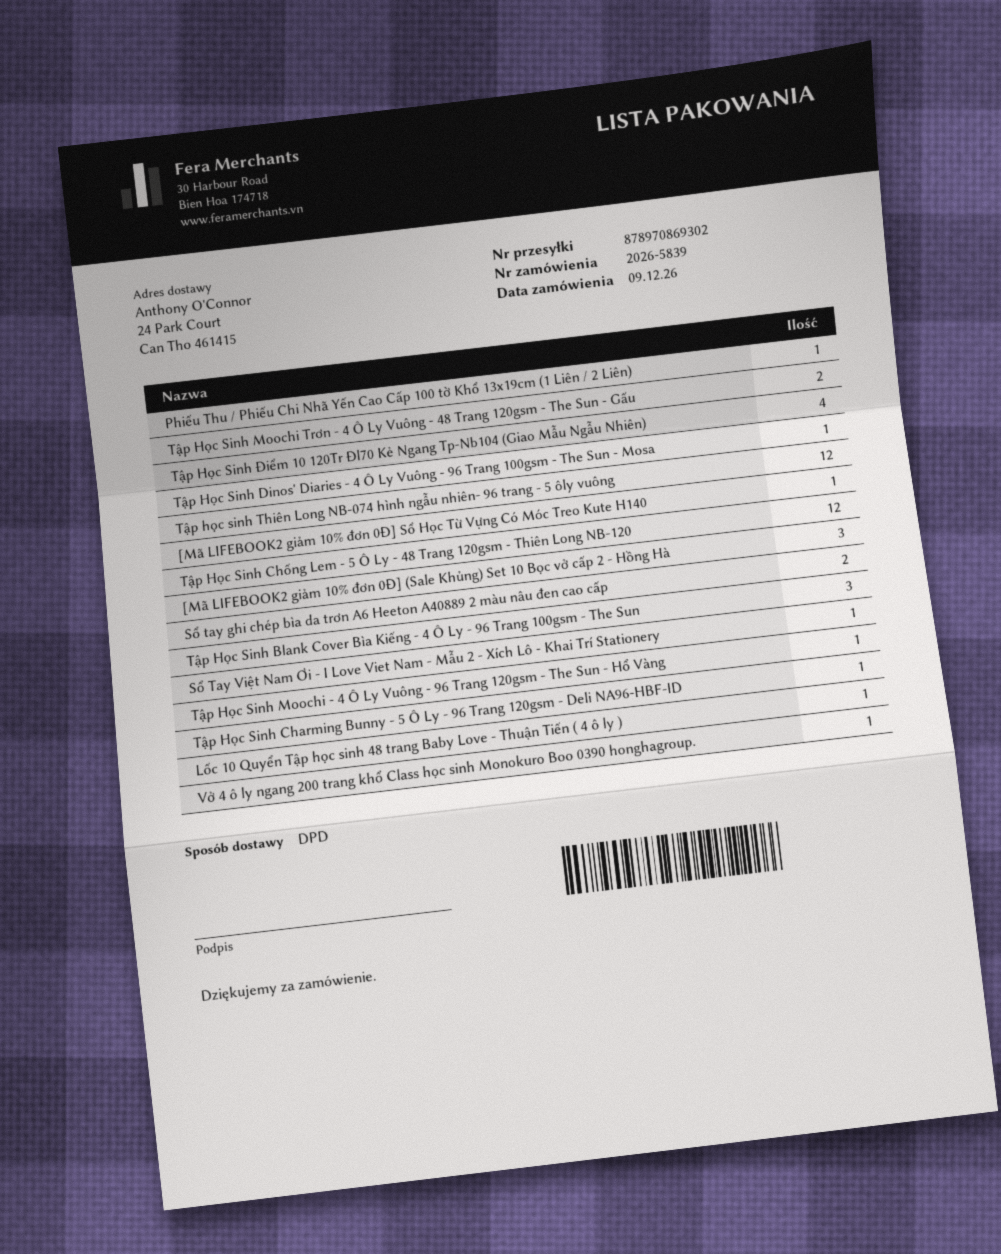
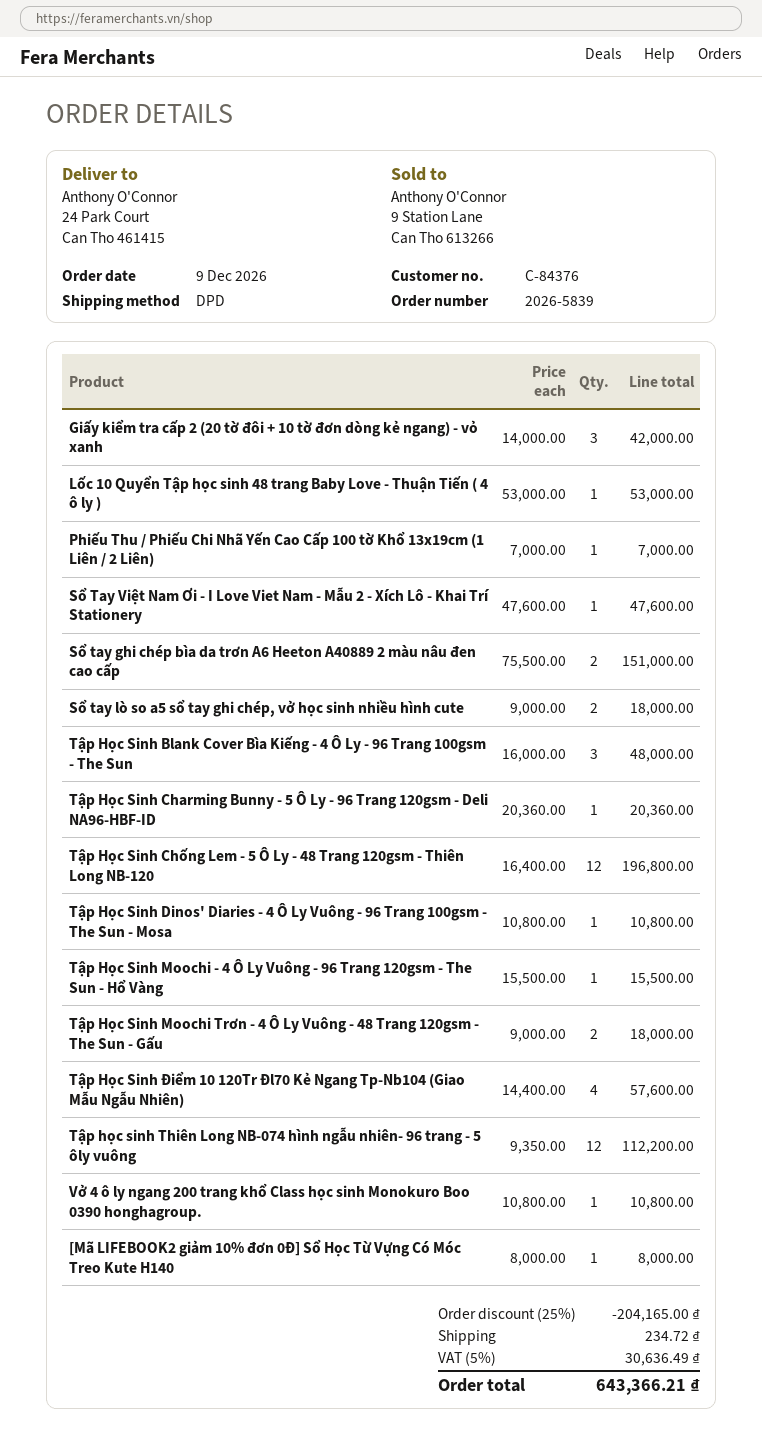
[Mã LIFEBOOK2 giảm 10% đơn 0Đ] (Sale Khủng) Set 10 Bọc vở cấp 2 - Hồng Hà: 3 -> none
Giấy kiểm tra cấp 2 (20 tờ đôi + 10 tờ đơn dòng kẻ ngang) - vỏ xanh: none -> 3
Sổ tay lò so a5 sổ tay ghi chép, vở học sinh nhiều hình cute: none -> 2

